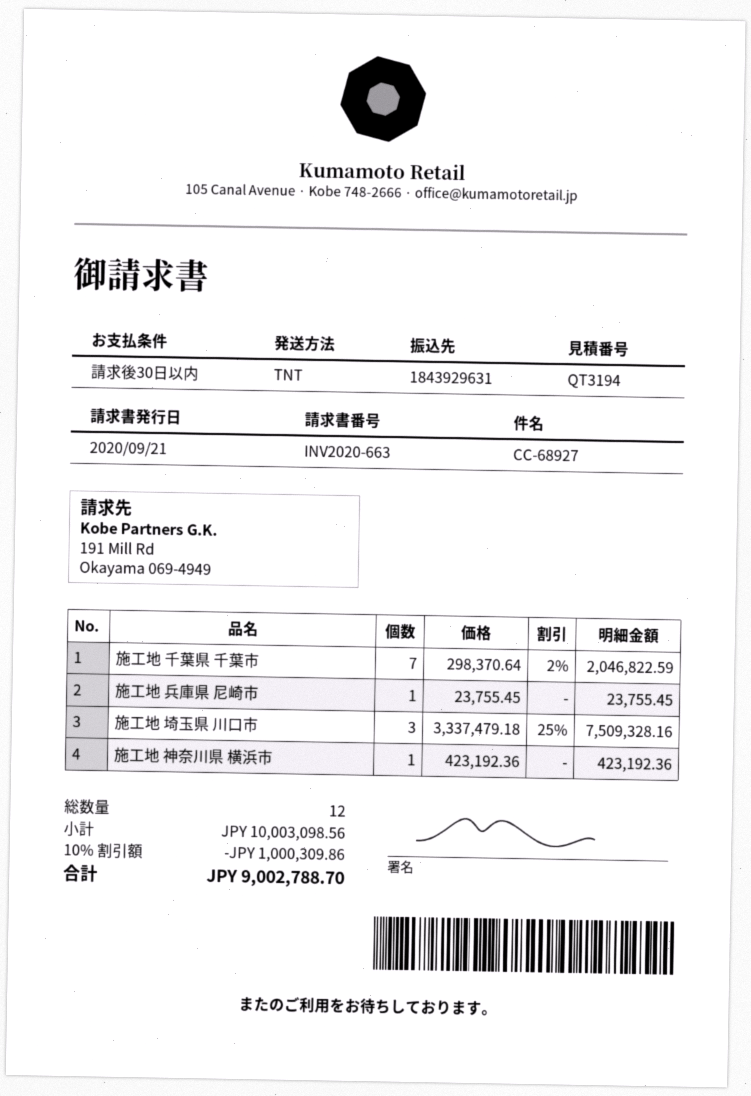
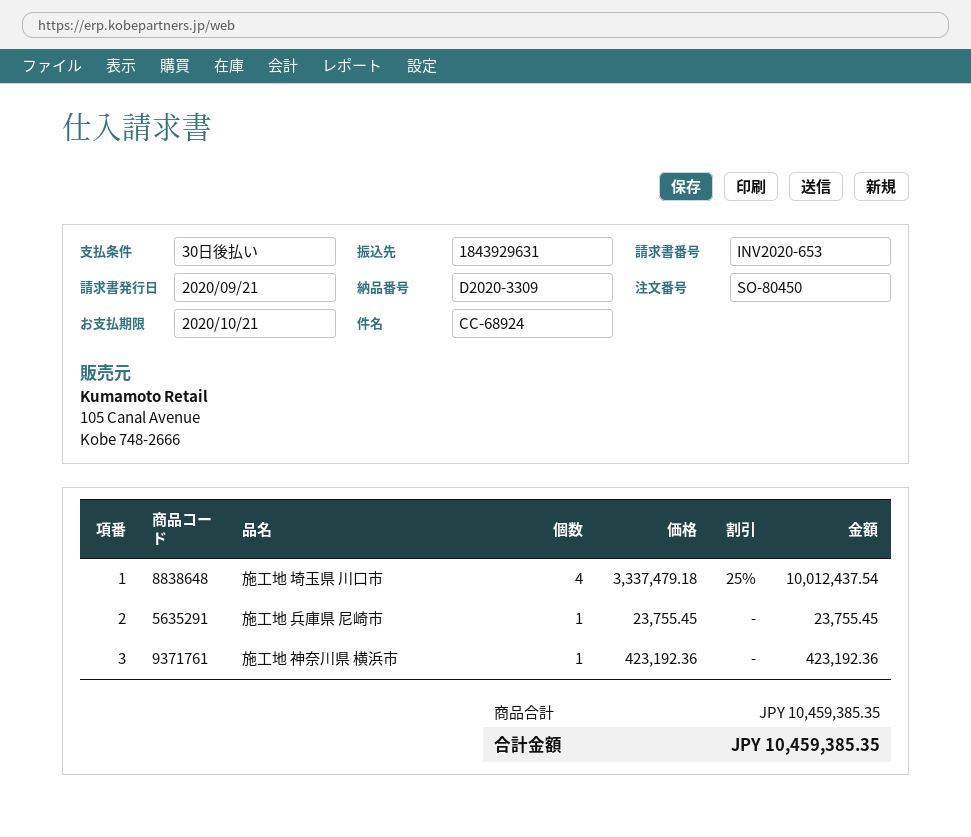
invoice number: INV2020-663 -> INV2020-653
reference: CC-68927 -> CC-68924
施工地 千葉県 千葉市: 7 x 298370.64 - 2% = 2046822.59 -> none
施工地 埼玉県 川口市: 3 x 3337479.18 - 25% = 7509328.16 -> 4 x 3337479.18 - 25% = 10012437.54
subtotal: 10003098.56 -> 10459385.35
discount: 10% = 1000309.86 -> none
total: 9002788.70 -> 10459385.35

